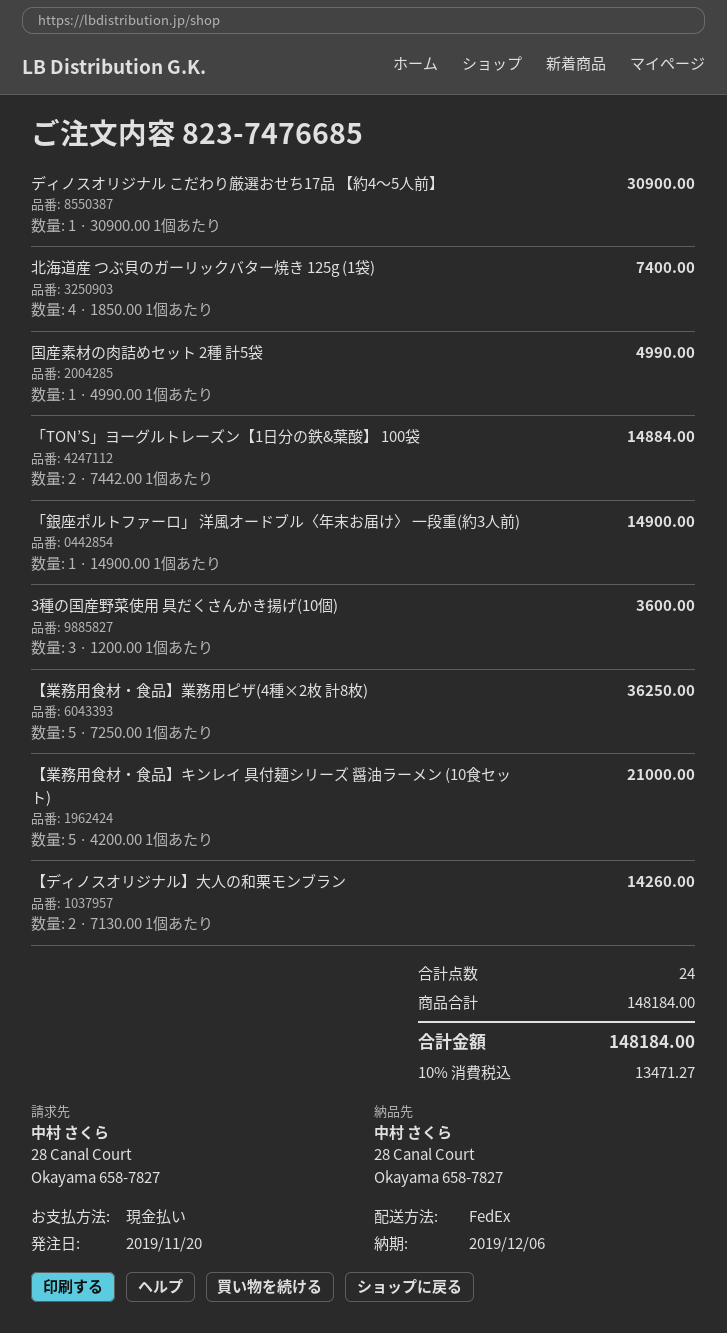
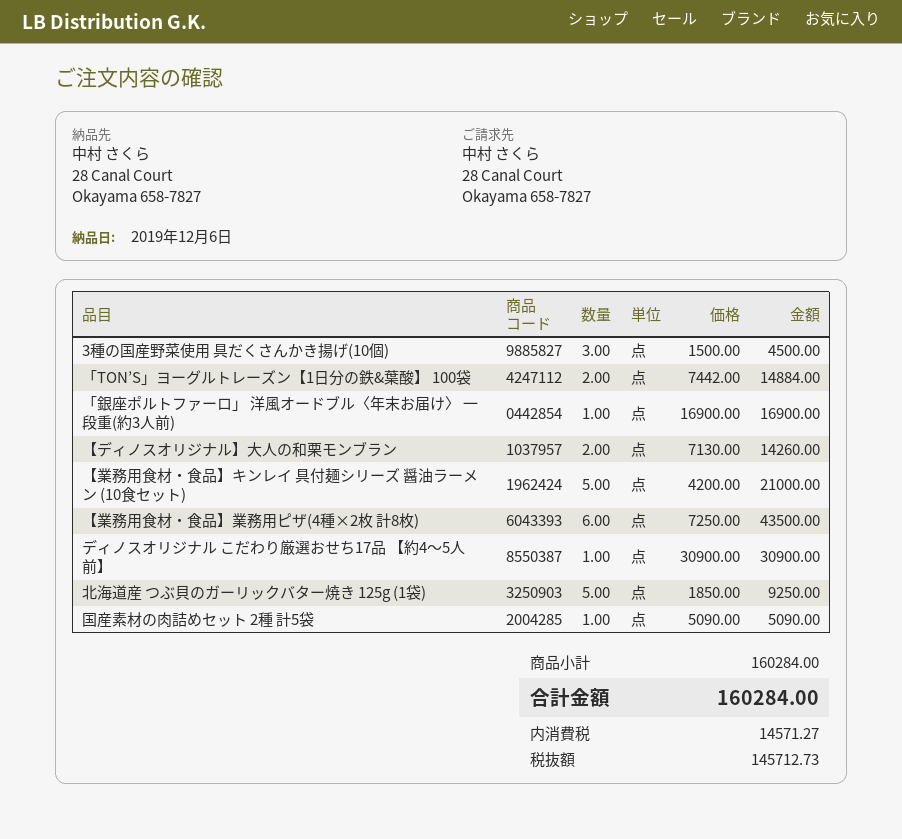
北海道産 つぶ貝のガーリックバター焼き 125g (1袋): 4 x 1850.00 = 7400.00 -> 5 x 1850.00 = 9250.00
国産素材の肉詰めセット 2種 計5袋: 1 x 4990.00 = 4990.00 -> 1 x 5090.00 = 5090.00
「銀座ポルトファーロ」 洋風オードブル〈年末お届け〉 一段重(約3人前): 1 x 14900.00 = 14900.00 -> 1 x 16900.00 = 16900.00
3種の国産野菜使用 具だくさんかき揚げ(10個): 3 x 1200.00 = 3600.00 -> 3 x 1500.00 = 4500.00
【業務用食材・食品】業務用ピザ(4種×2枚 計8枚): 5 x 7250.00 = 36250.00 -> 6 x 7250.00 = 43500.00
subtotal: 148184.00 -> 160284.00
tax: 13471.27 -> 14571.27
total: 148184.00 -> 160284.00

